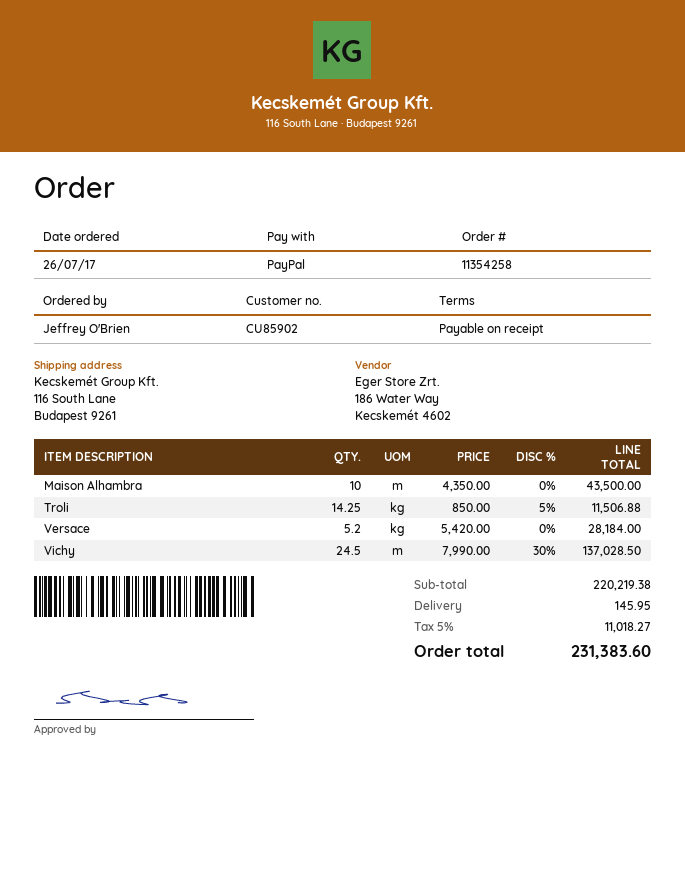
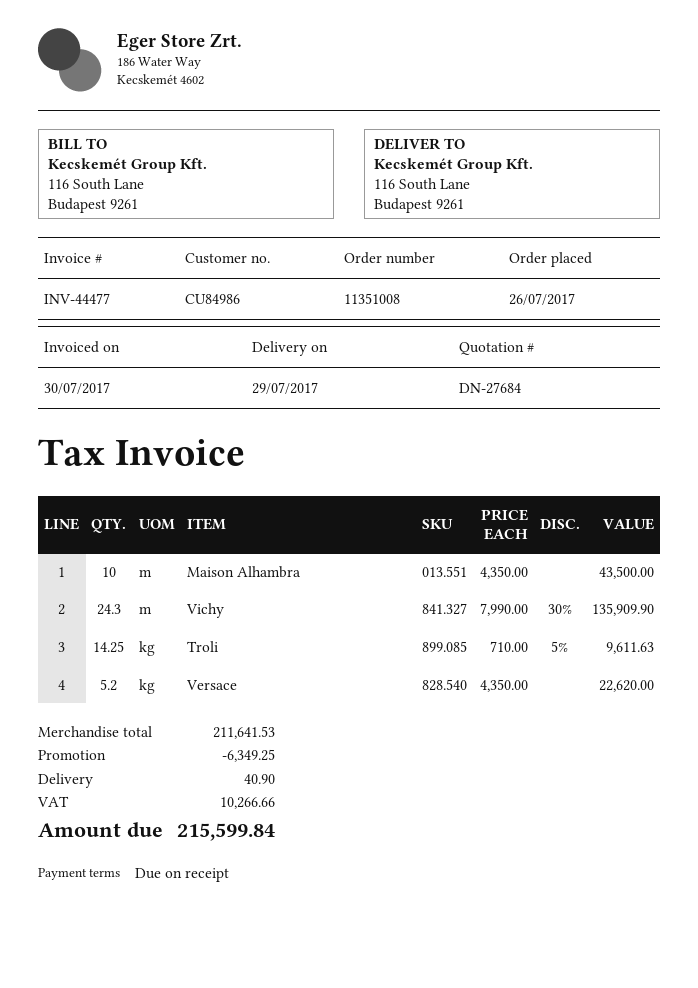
order number: 11354258 -> 11351008
customer number: CU85902 -> CU84986
Troli: 14.25 x 850.00 - 5% = 11506.88 -> 14.25 x 710.00 - 5% = 9611.63
Versace: 5.2 x 5420.00 = 28184.00 -> 5.2 x 4350.00 = 22620.00
Vichy: 24.5 x 7990.00 - 30% = 137028.50 -> 24.3 x 7990.00 - 30% = 135909.90
subtotal: 220219.38 -> 211641.53
discount: none -> 6349.25
shipping: 145.95 -> 40.90
tax: 11018.27 -> 10266.66
total: 231383.60 -> 215599.84

